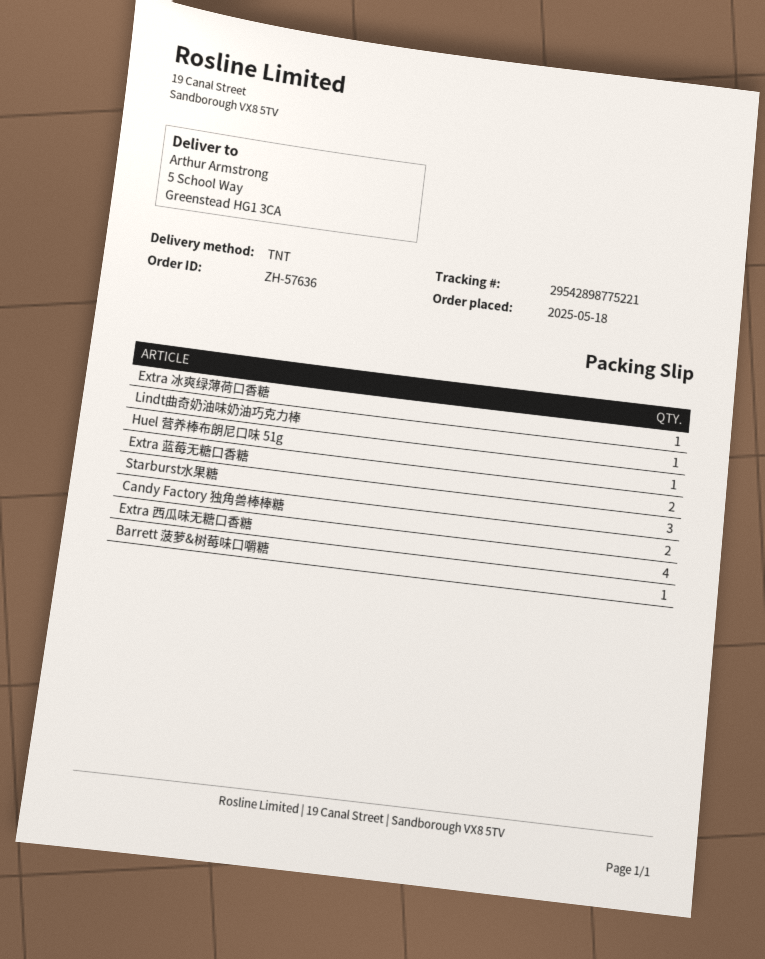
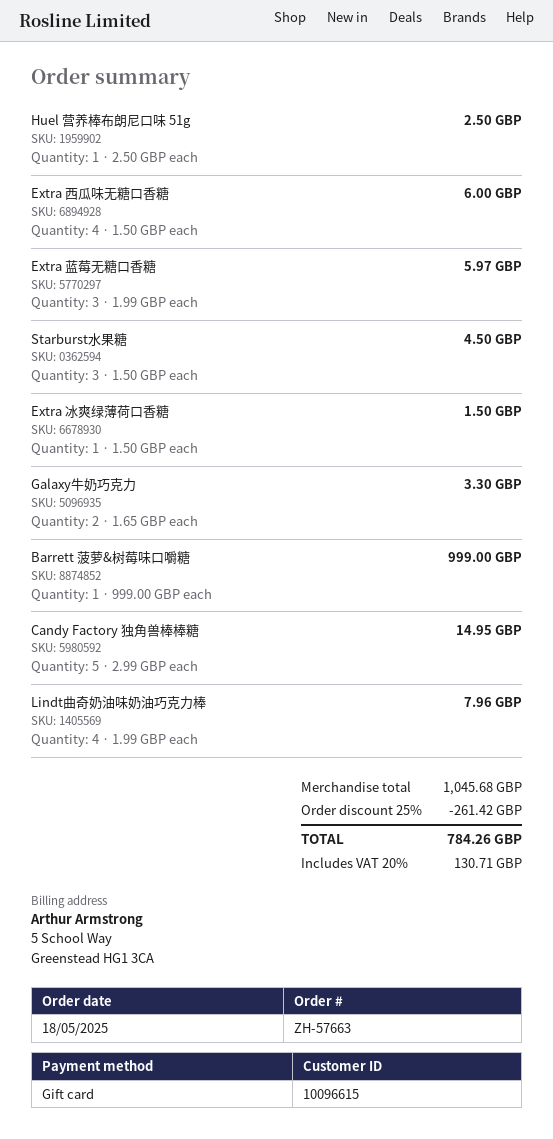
order number: ZH-57636 -> ZH-57663
Lindt曲奇奶油味奶油巧克力棒: 1 -> 4
Extra 蓝莓无糖口香糖: 2 -> 3
Candy Factory 独角兽棒棒糖: 2 -> 5
Galaxy牛奶巧克力: none -> 2

